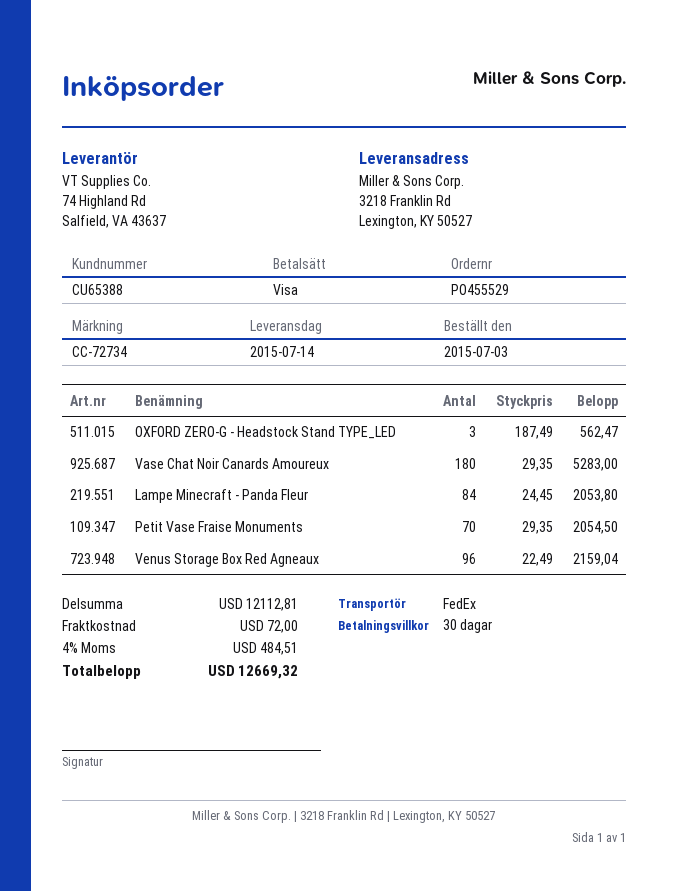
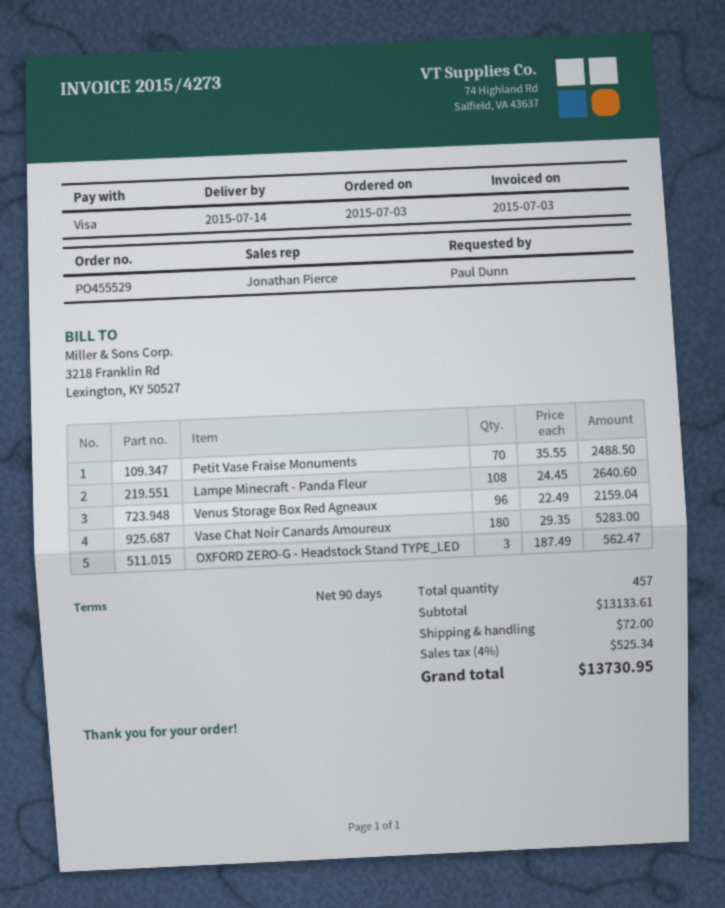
payment terms: 30 days -> 90 days
Lampe Minecraft - Panda Fleur: 84 x 24.45 = 2053.80 -> 108 x 24.45 = 2640.60
Petit Vase Fraise Monuments: 70 x 29.35 = 2054.50 -> 70 x 35.55 = 2488.50
subtotal: 12112.81 -> 13133.61
tax: 4% = 484.51 -> 4% = 525.34
total: 12669.32 -> 13730.95

